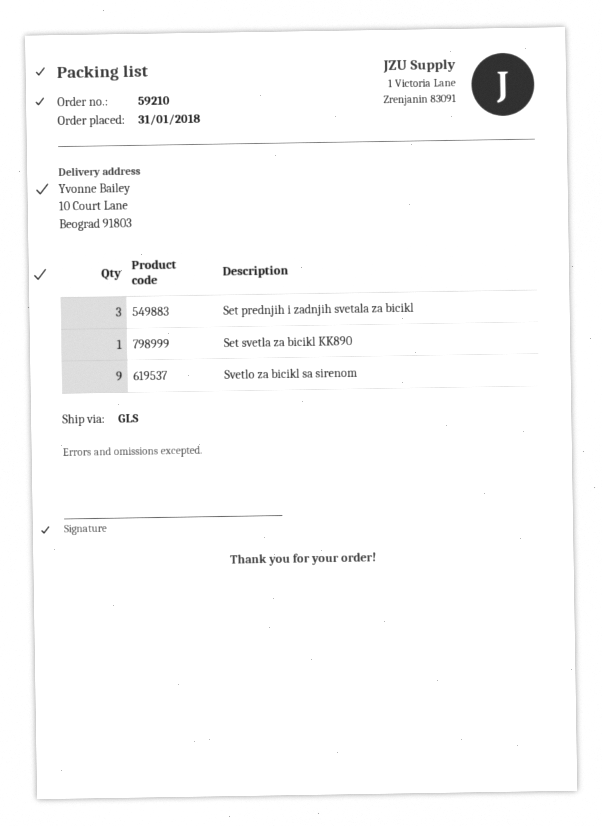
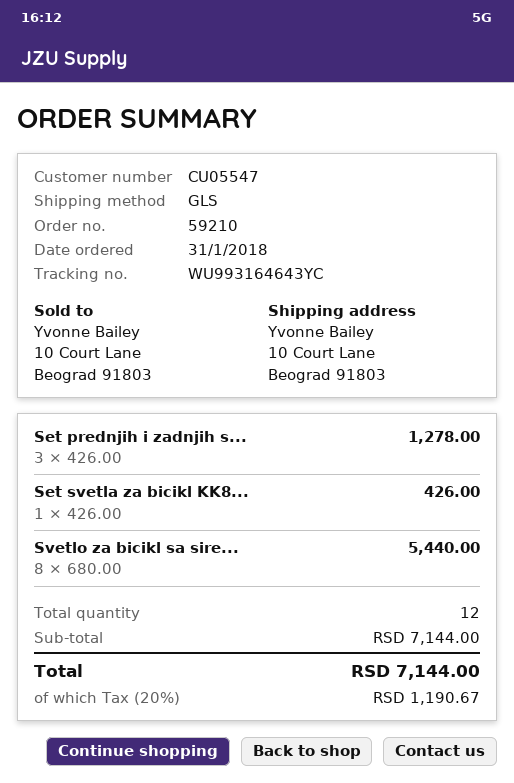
Svetlo za bicikl sa sirenom: 9 -> 8

